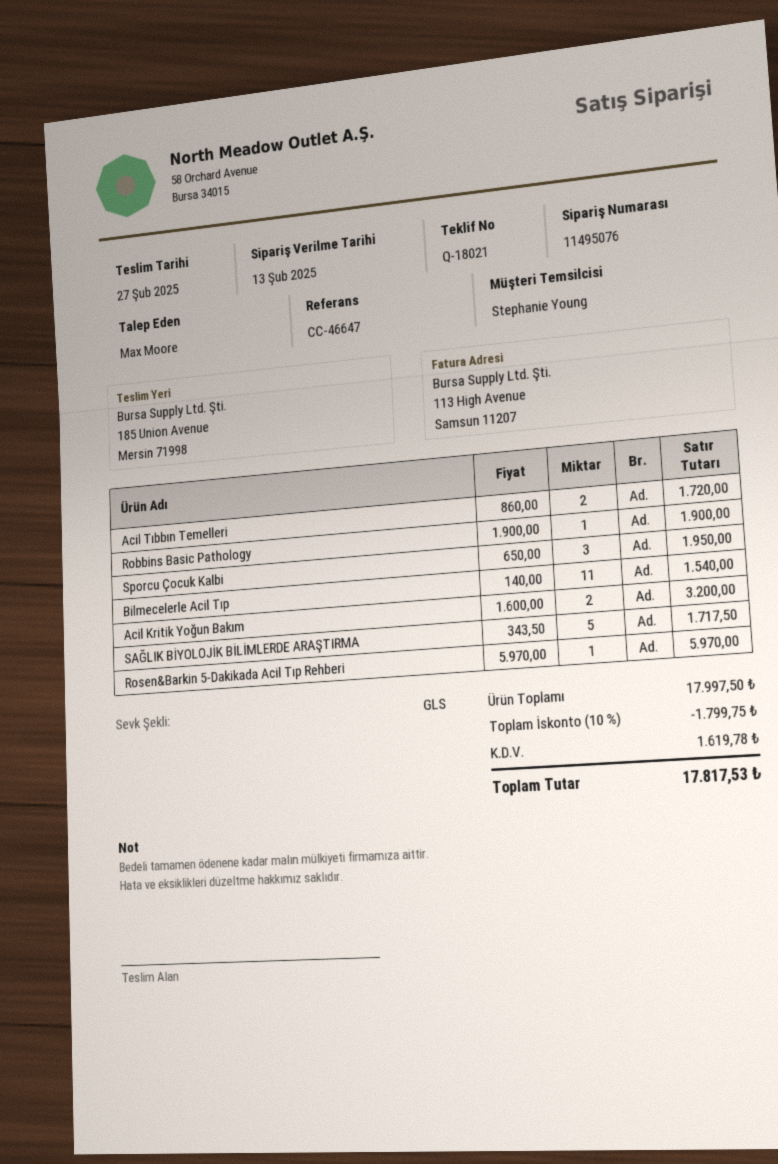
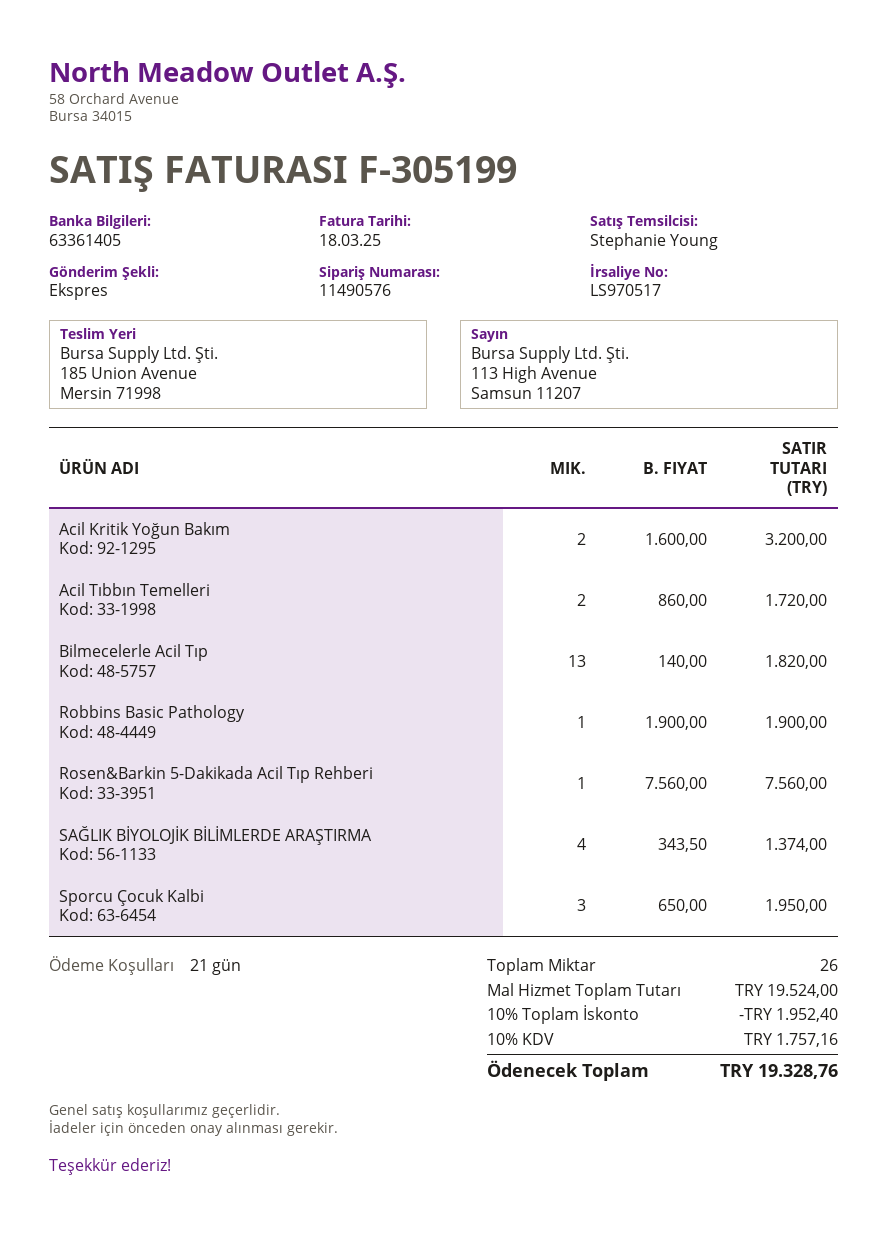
order number: 11495076 -> 11490576
shipping method: GLS -> express
Bilmecelerle Acil Tıp: 11 x 140.00 = 1540.00 -> 13 x 140.00 = 1820.00
SAĞLIK BİYOLOJİK BİLİMLERDE ARAŞTIRMA: 5 x 343.50 = 1717.50 -> 4 x 343.50 = 1374.00
Rosen&Barkin 5-Dakikada Acil Tıp Rehberi: 1 x 5970.00 = 5970.00 -> 1 x 7560.00 = 7560.00
subtotal: 17997.50 -> 19524.00
discount: 10% = 1799.75 -> 10% = 1952.40
tax: 1619.78 -> 1757.16
total: 17817.53 -> 19328.76

